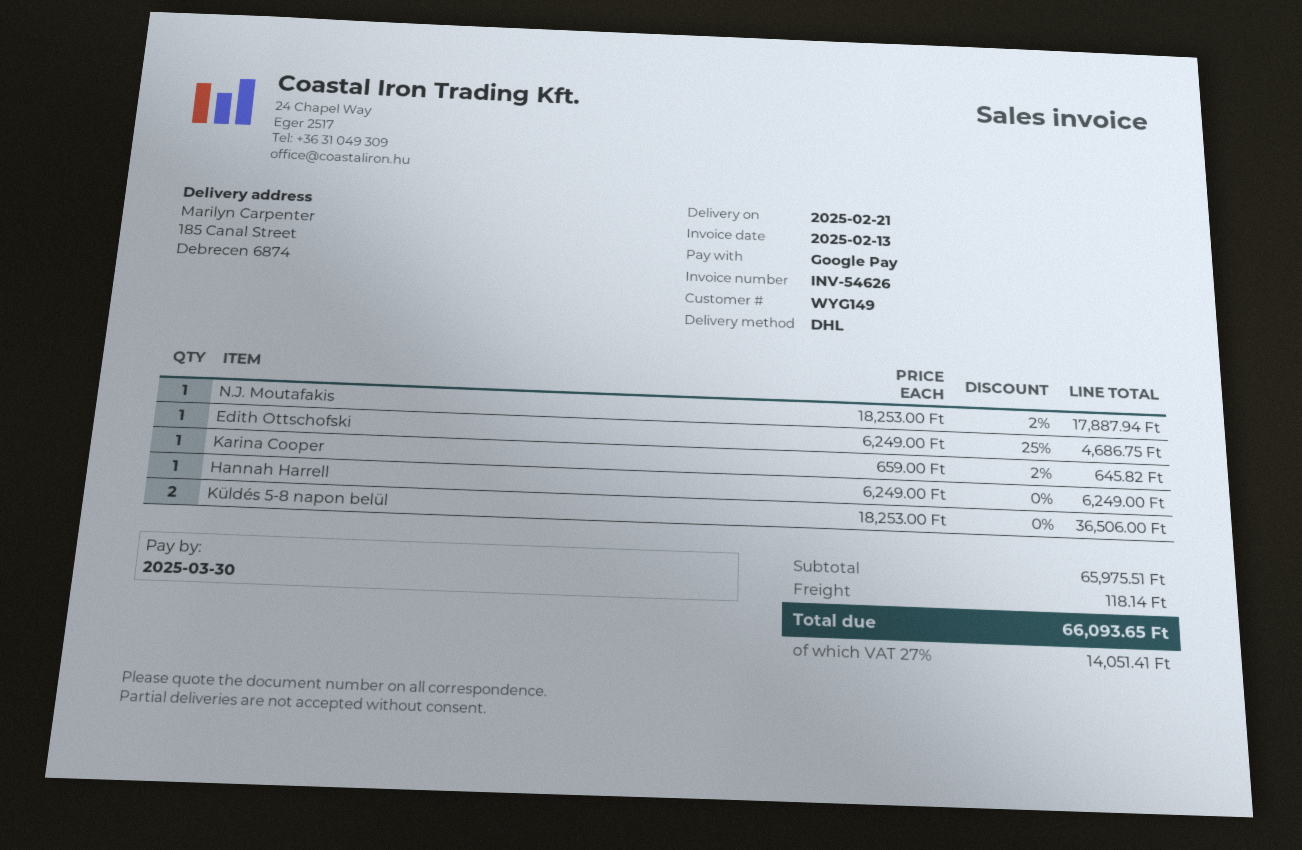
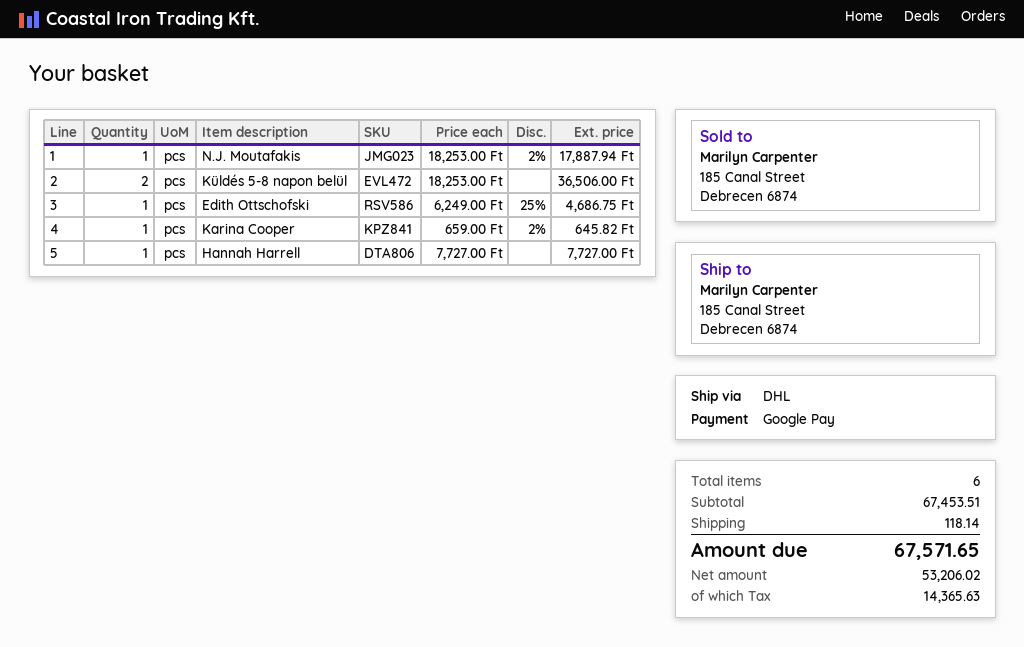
Hannah Harrell: 1 x 6249.00 = 6249.00 -> 1 x 7727.00 = 7727.00
subtotal: 65975.51 -> 67453.51
tax: 14051.41 -> 14365.63
total: 66093.65 -> 67571.65

